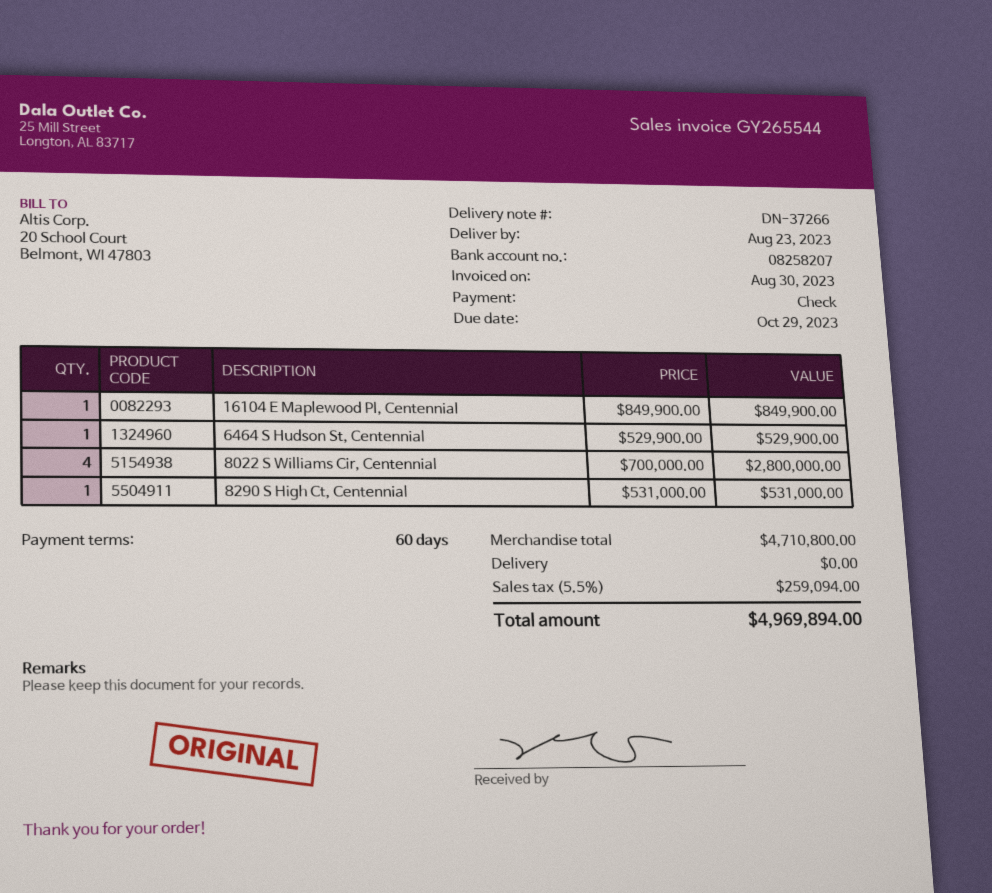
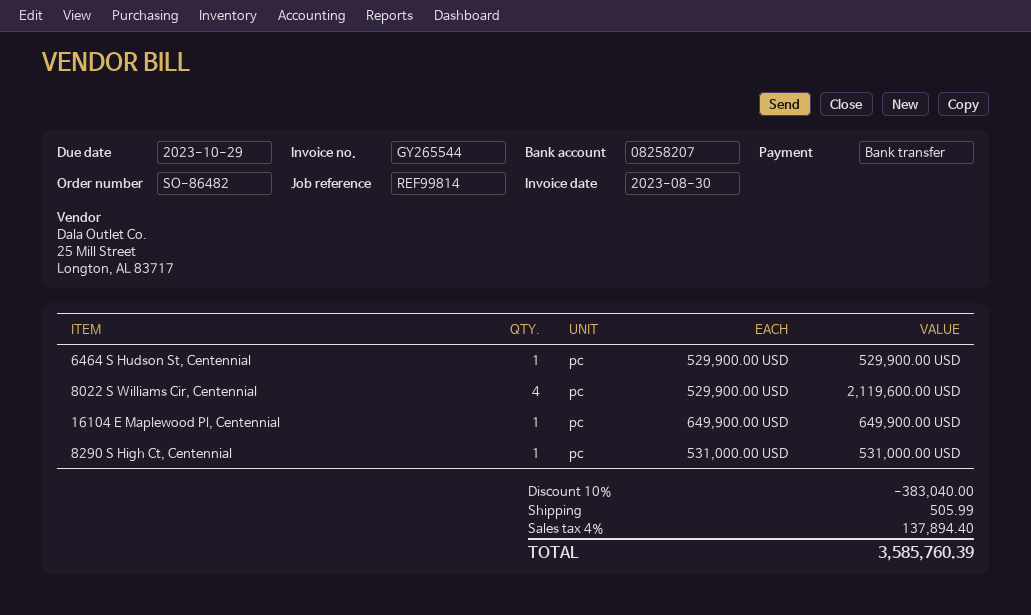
payment method: cheque -> bank transfer
16104 E Maplewood Pl, Centennial: 1 x 849900.00 = 849900.00 -> 1 x 649900.00 = 649900.00
8022 S Williams Cir, Centennial: 4 x 700000.00 = 2800000.00 -> 4 x 529900.00 = 2119600.00
discount: none -> 10% = 383040.00
shipping: 0.00 -> 505.99
tax: 5.5% = 259094.00 -> 4% = 137894.40
total: 4969894.00 -> 3585760.39

